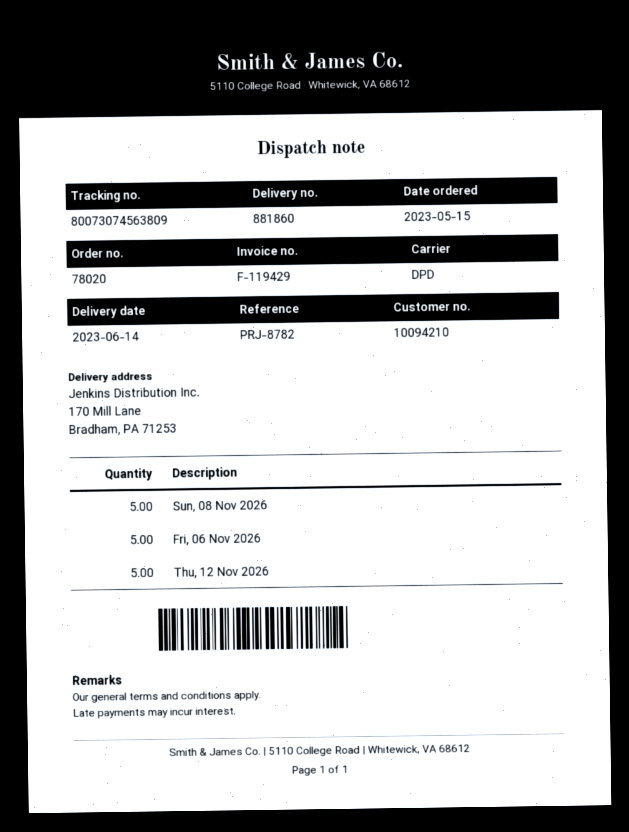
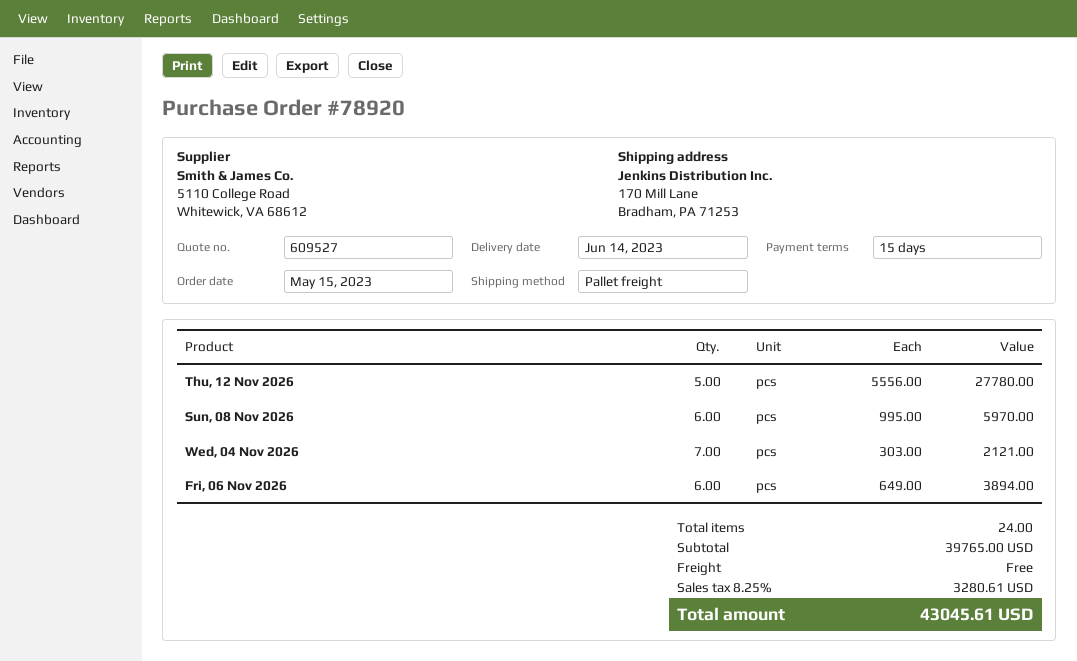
order number: 78020 -> 78920
shipping method: DPD -> pallet freight
Sun, 08 Nov 2026: 5 -> 6
Fri, 06 Nov 2026: 5 -> 6
Wed, 04 Nov 2026: none -> 7

